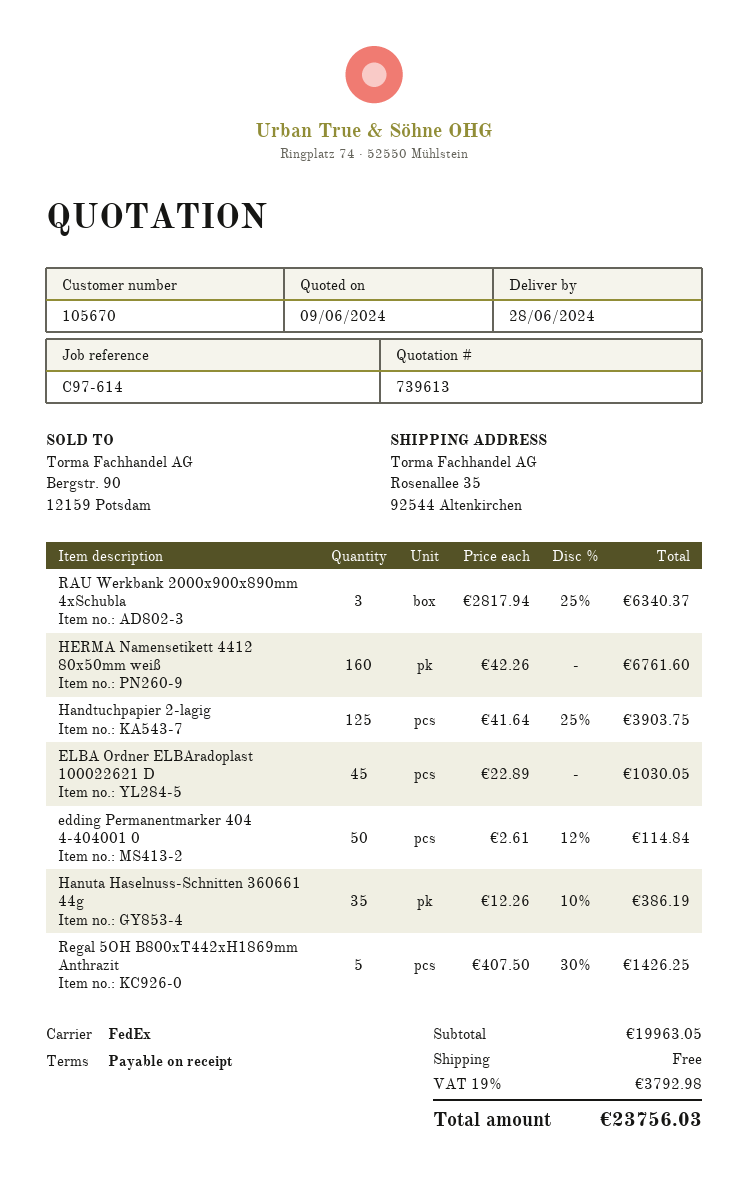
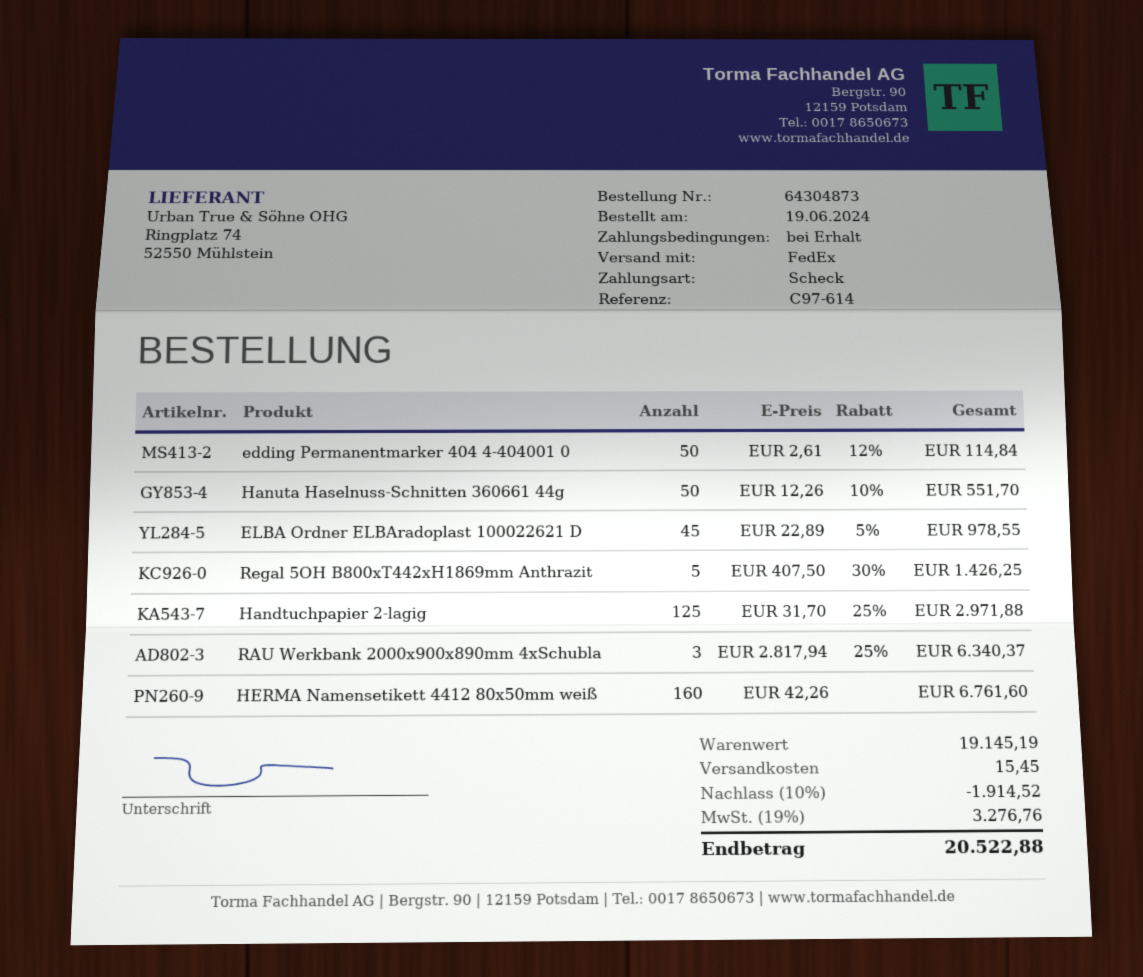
Handtuchpapier 2-lagig: 125 x 41.64 - 25% = 3903.75 -> 125 x 31.70 - 25% = 2971.88
ELBA Ordner ELBAradoplast 100022621 D: 45 x 22.89 = 1030.05 -> 45 x 22.89 - 5% = 978.55
Hanuta Haselnuss-Schnitten 360661 44g: 35 x 12.26 - 10% = 386.19 -> 50 x 12.26 - 10% = 551.70
subtotal: 19963.05 -> 19145.19
discount: none -> 10% = 1914.52
shipping: 0.00 -> 15.45
tax: 19% = 3792.98 -> 19% = 3276.76
total: 23756.03 -> 20522.88

